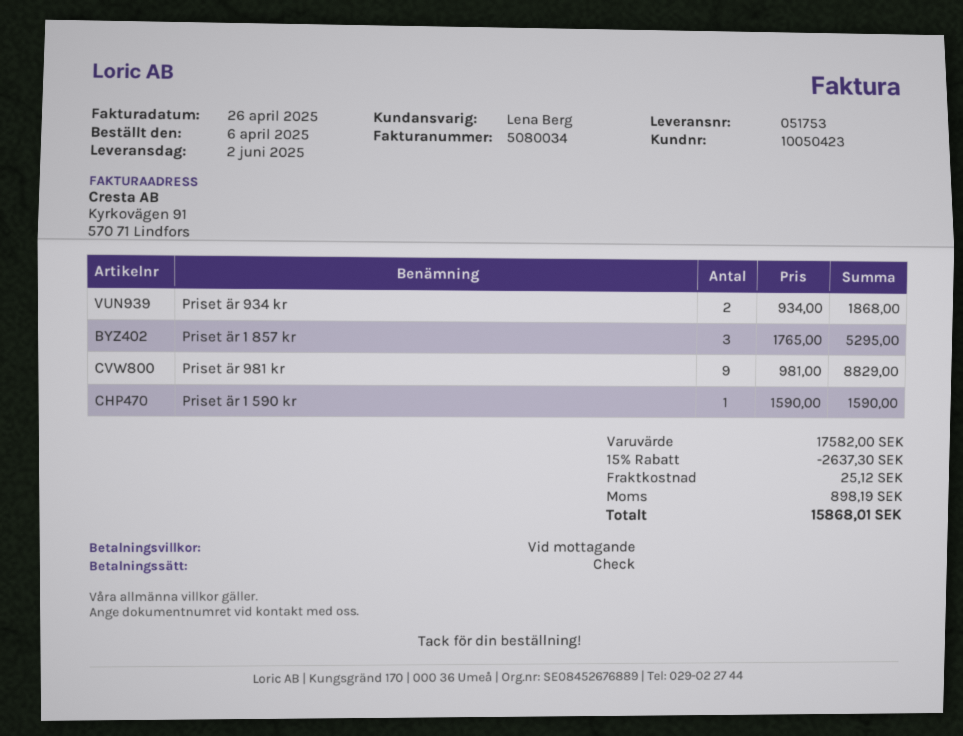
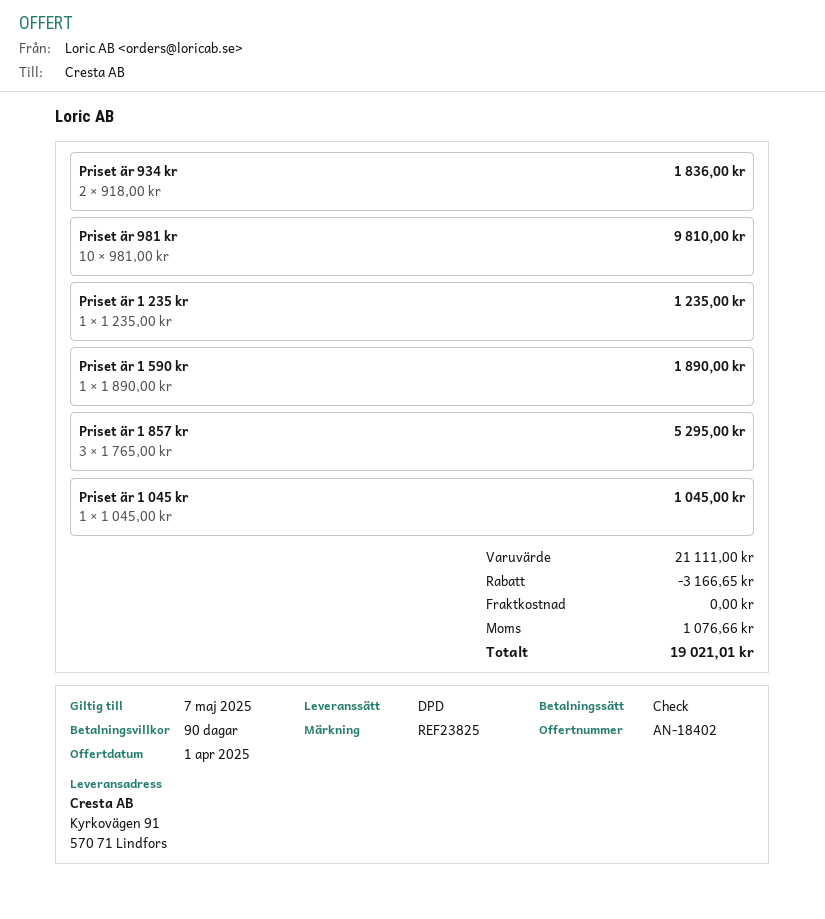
payment terms: on receipt -> 90 days
Priset är 934 kr: 2 x 934.00 = 1868.00 -> 2 x 918.00 = 1836.00
Priset är 981 kr: 9 x 981.00 = 8829.00 -> 10 x 981.00 = 9810.00
Priset är 1 590 kr: 1 x 1590.00 = 1590.00 -> 1 x 1890.00 = 1890.00
Priset är 1 235 kr: none -> 1 x 1235.00 = 1235.00
Priset är 1 045 kr: none -> 1 x 1045.00 = 1045.00
subtotal: 17582.00 -> 21111.00
discount: 2637.30 -> 3166.65
shipping: 25.12 -> 0.00
tax: 898.19 -> 1076.66
total: 15868.01 -> 19021.01

